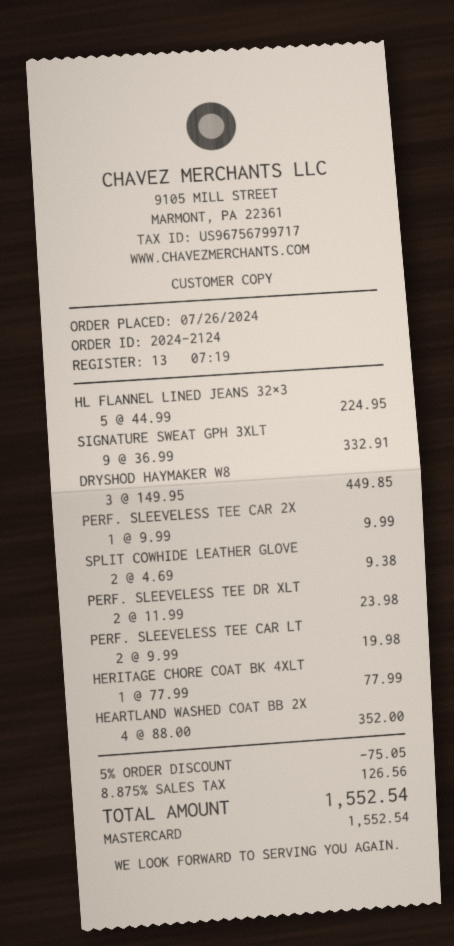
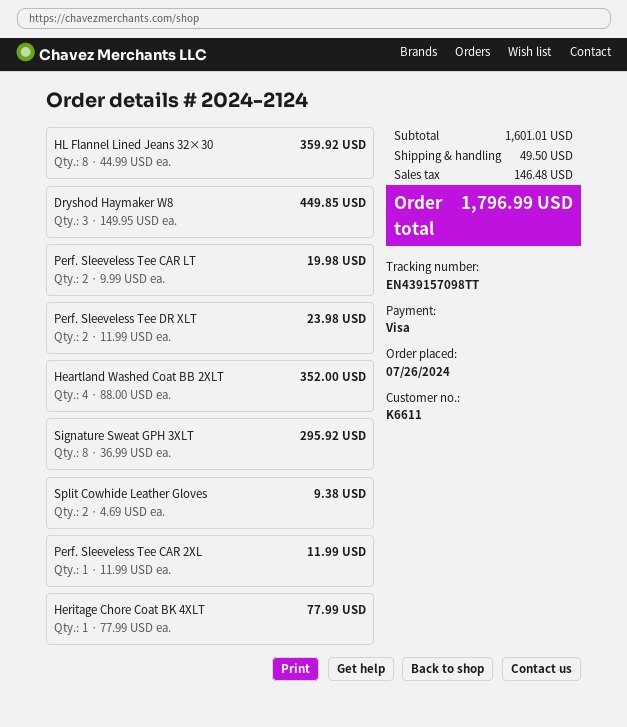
payment method: Mastercard -> Visa
HL FLANNEL LINED JEANS 32×3: 5 x 44.99 = 224.95 -> 8 x 44.99 = 359.92
SIGNATURE SWEAT GPH 3XLT: 9 x 36.99 = 332.91 -> 8 x 36.99 = 295.92
PERF. SLEEVELESS TEE CAR 2X: 1 x 9.99 = 9.99 -> 1 x 11.99 = 11.99
discount: 5% = 75.05 -> none
shipping: none -> 49.50
tax: 126.56 -> 146.48
total: 1552.54 -> 1796.99

